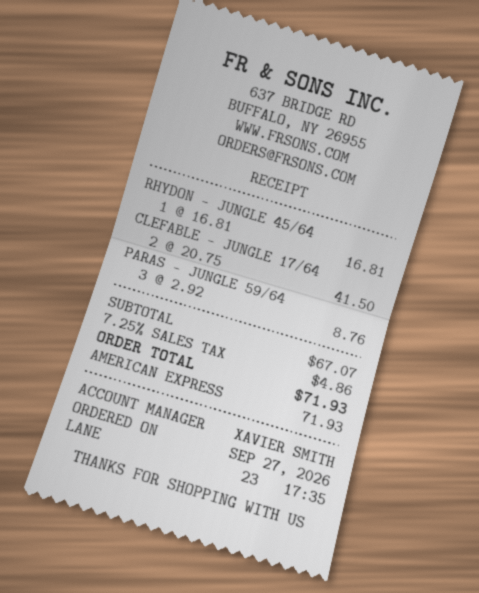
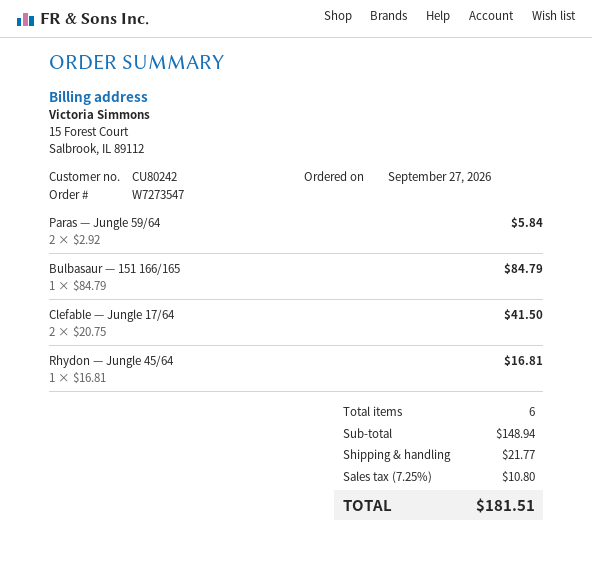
PARAS — JUNGLE 59/64: 3 x 2.92 = 8.76 -> 2 x 2.92 = 5.84
Bulbasaur — 151 166/165: none -> 1 x 84.79 = 84.79
subtotal: 67.07 -> 148.94
shipping: none -> 21.77
tax: 7.25% = 4.86 -> 7.25% = 10.80
total: 71.93 -> 181.51

